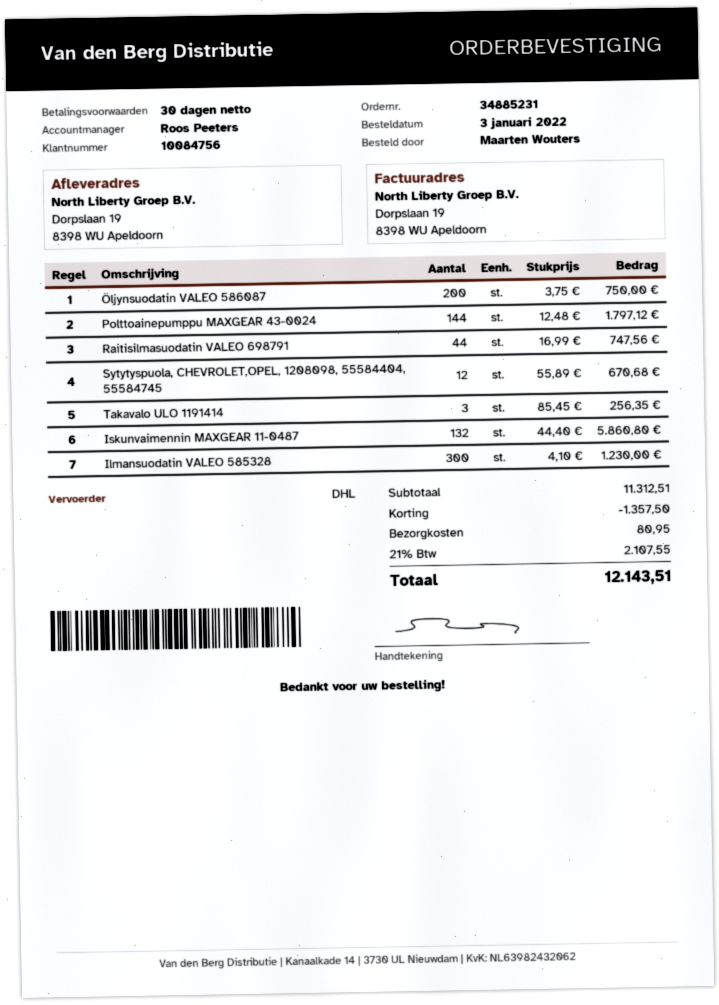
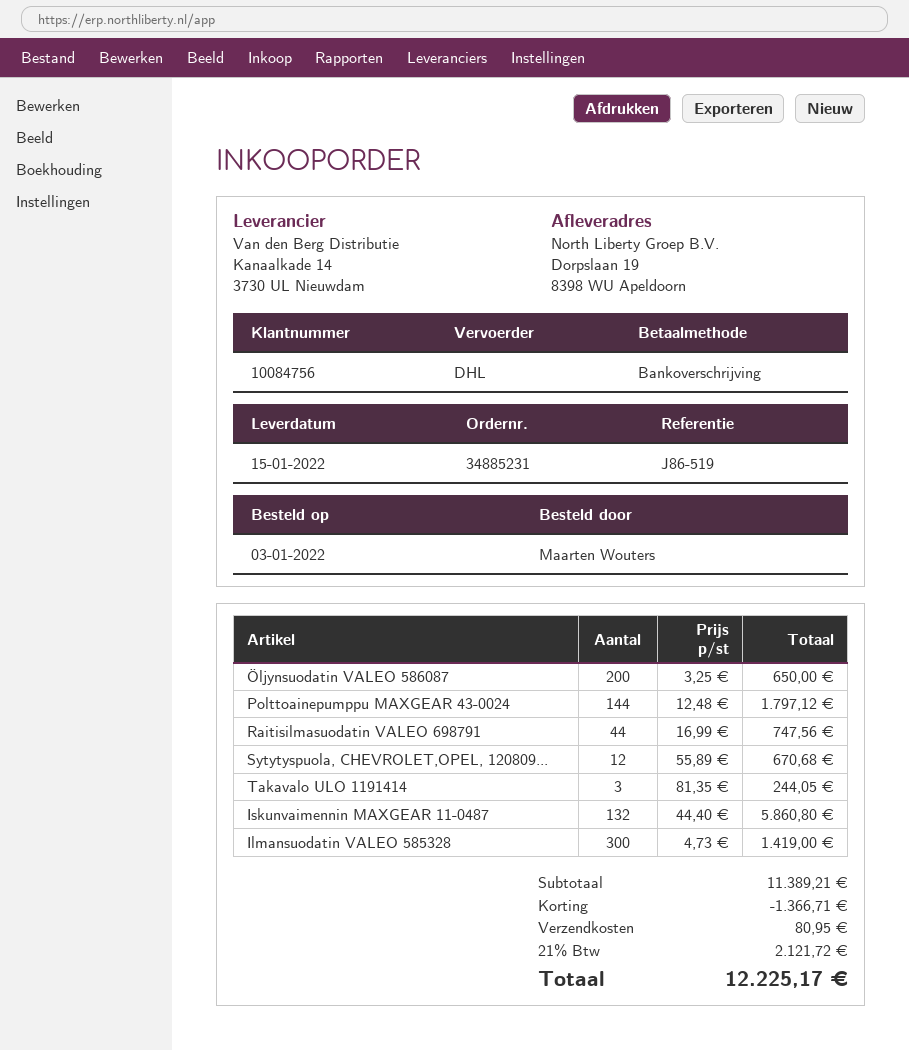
Öljynsuodatin VALEO 586087: 200 x 3.75 = 750.00 -> 200 x 3.25 = 650.00
Takavalo ULO 1191414: 3 x 85.45 = 256.35 -> 3 x 81.35 = 244.05
Ilmansuodatin VALEO 585328: 300 x 4.10 = 1230.00 -> 300 x 4.73 = 1419.00
subtotal: 11312.51 -> 11389.21
discount: 1357.50 -> 1366.71
tax: 21% = 2107.55 -> 21% = 2121.72
total: 12143.51 -> 12225.17

